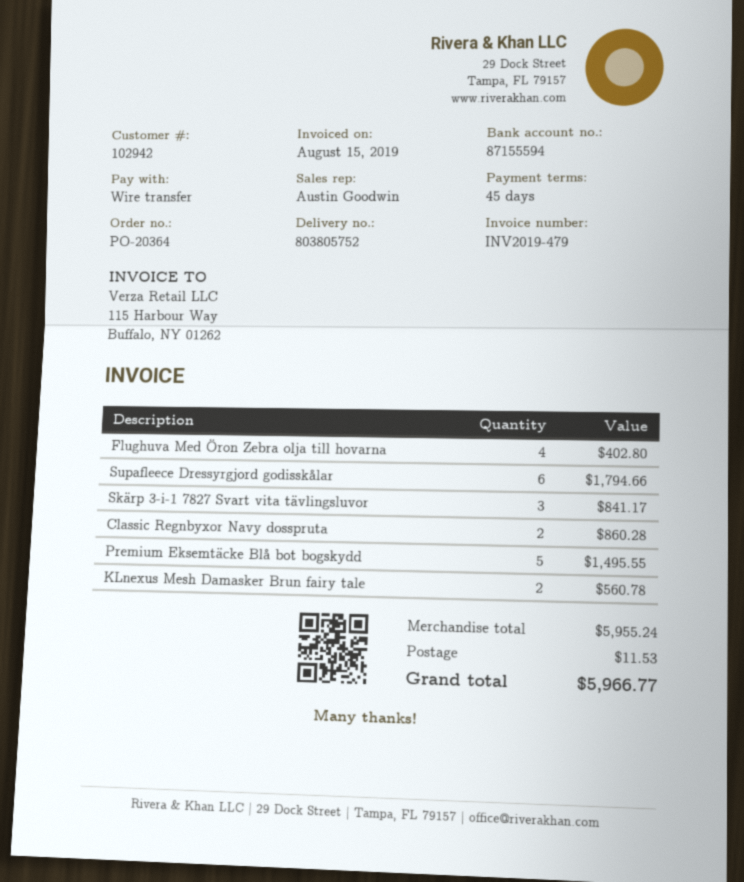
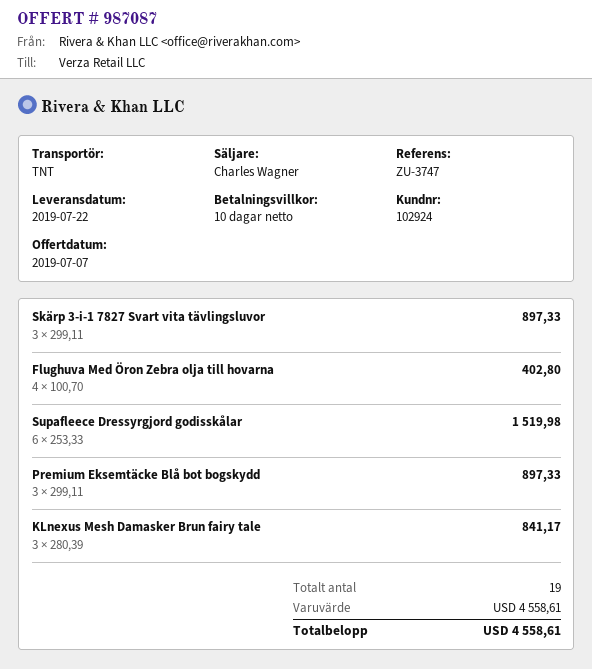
payment terms: 45 days -> 10 days
customer number: 102942 -> 102924
sales rep: Austin Goodwin -> Charles Wagner
Supafleece Dressyrgjord godisskålar: 6 for 1794.66 -> 6 for 1519.98
Skärp 3-i-1 7827 Svart vita tävlingsluvor: 3 for 841.17 -> 3 for 897.33
Classic Regnbyxor Navy dosspruta: 2 for 860.28 -> none
Premium Eksemtäcke Blå bot bogskydd: 5 for 1495.55 -> 3 for 897.33
KLnexus Mesh Damasker Brun fairy tale: 2 for 560.78 -> 3 for 841.17
subtotal: 5955.24 -> 4558.61
shipping: 11.53 -> none
total: 5966.77 -> 4558.61

